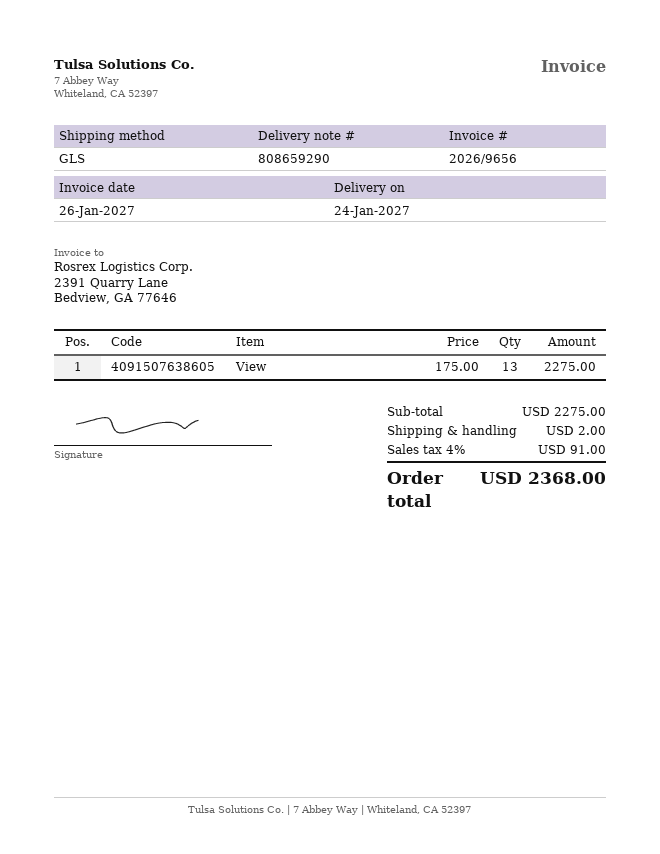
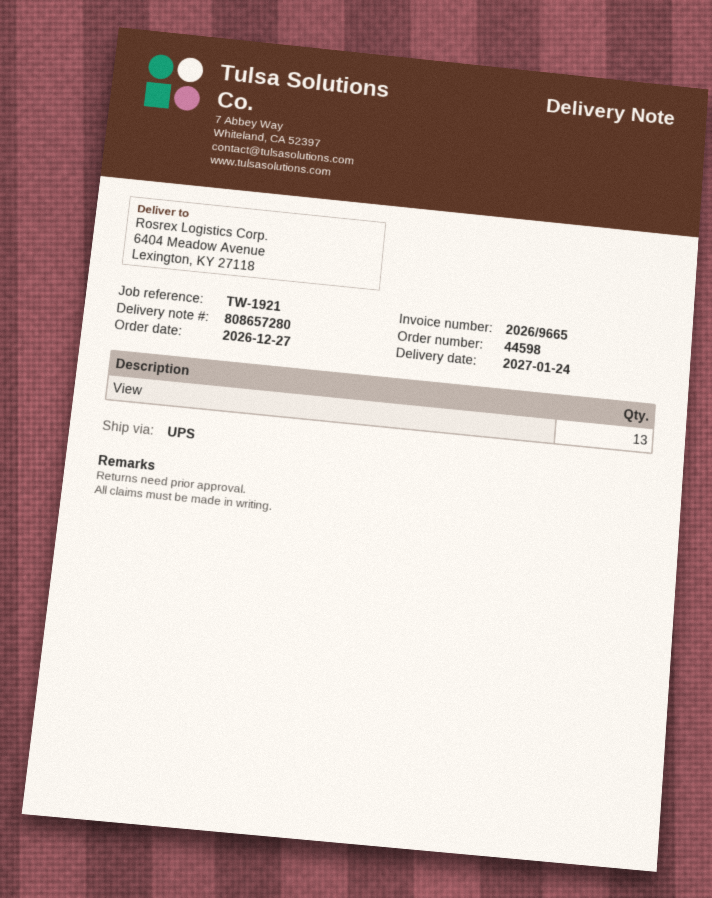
delivery note number: 808659290 -> 808657280
invoice number: 2026/9656 -> 2026/9665
shipping method: GLS -> UPS

